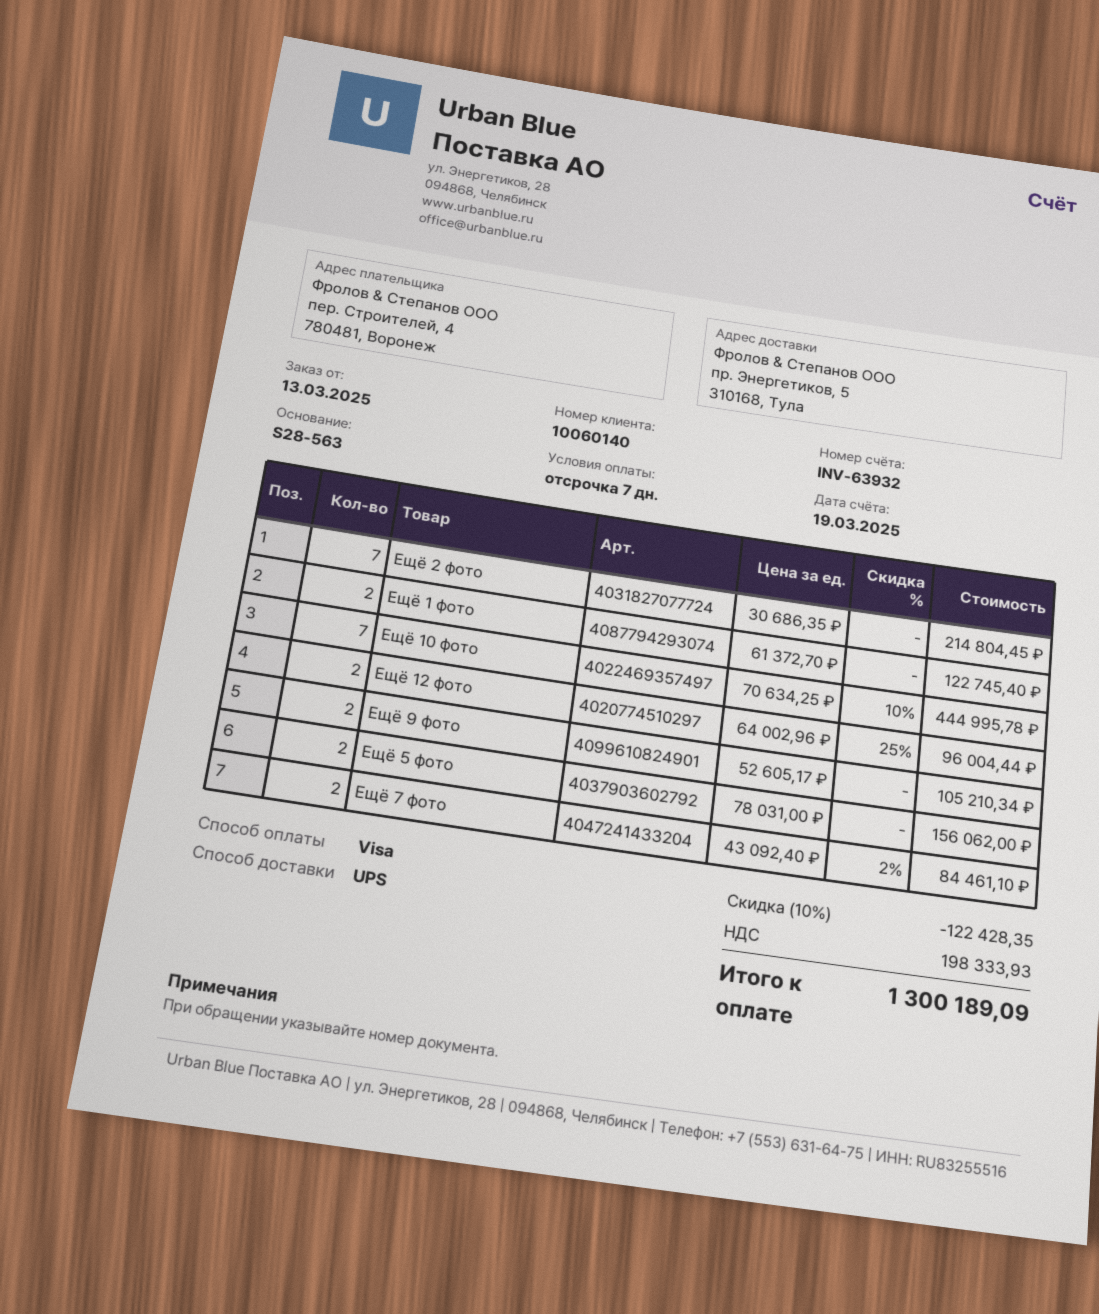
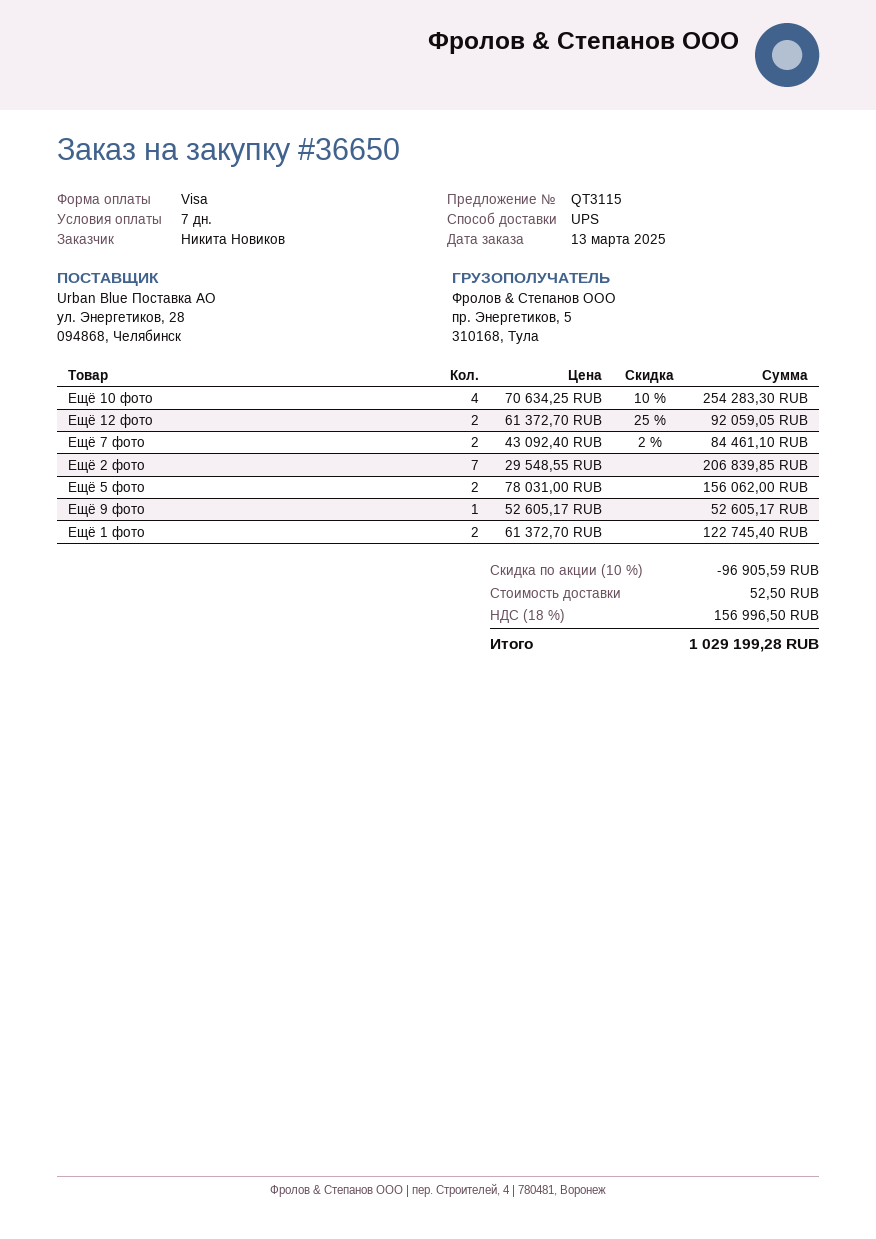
Ещё 2 фото: 7 x 30686.35 = 214804.45 -> 7 x 29548.55 = 206839.85
Ещё 10 фото: 7 x 70634.25 - 10% = 444995.78 -> 4 x 70634.25 - 10% = 254283.30
Ещё 12 фото: 2 x 64002.96 - 25% = 96004.44 -> 2 x 61372.70 - 25% = 92059.05
Ещё 9 фото: 2 x 52605.17 = 105210.34 -> 1 x 52605.17 = 52605.17
discount: 10% = 122428.35 -> 10% = 96905.59
shipping: none -> 52.50
tax: 198333.93 -> 156996.50
total: 1300189.09 -> 1029199.28

